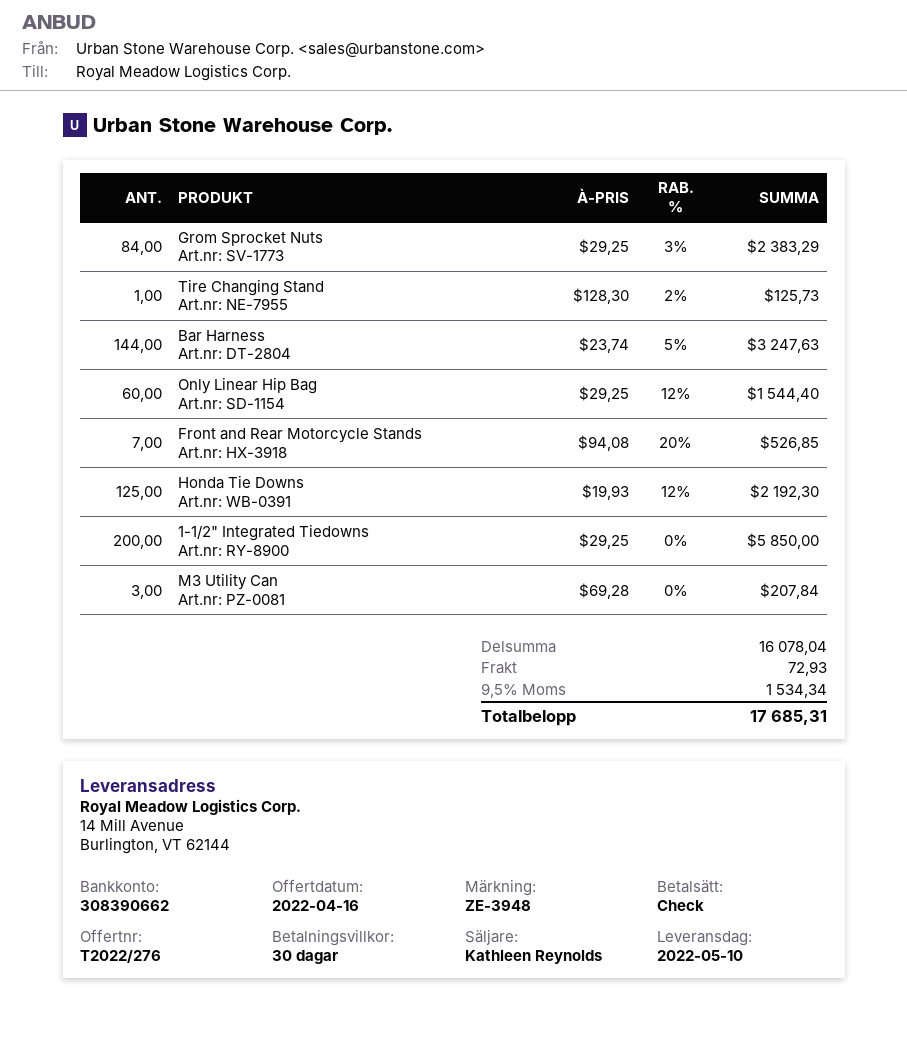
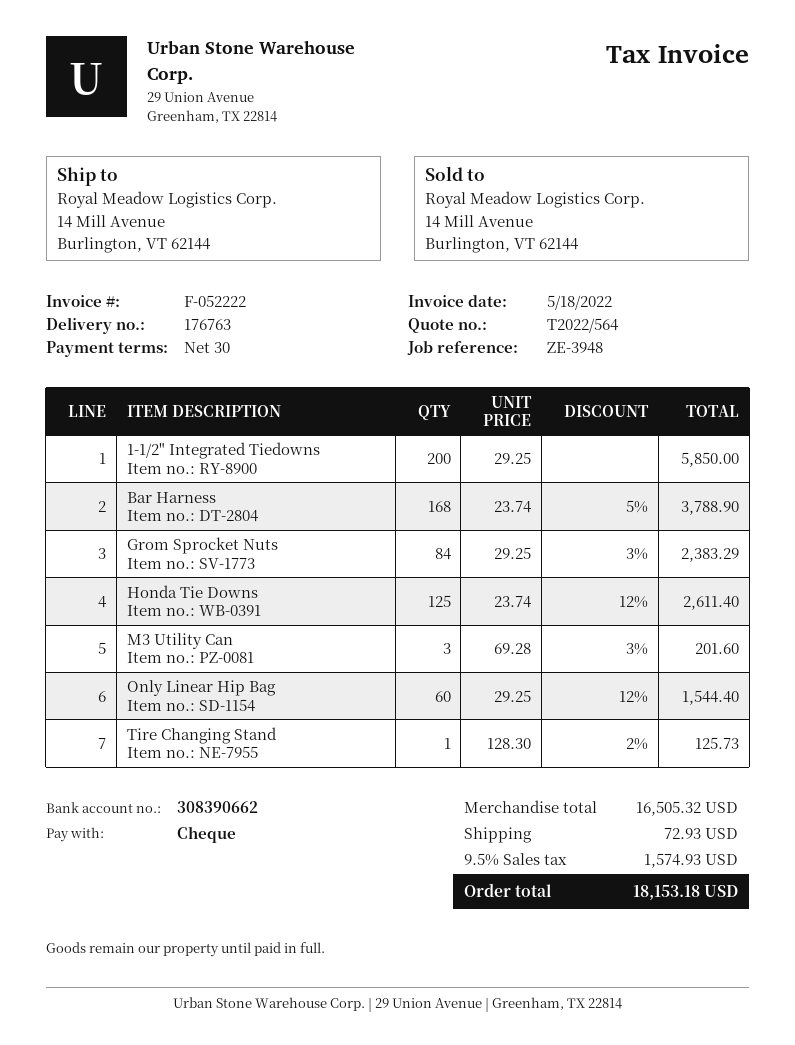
quote number: T2022/276 -> T2022/564
Bar Harness: 144 x 23.74 - 5% = 3247.63 -> 168 x 23.74 - 5% = 3788.90
Front and Rear Motorcycle Stands: 7 x 94.08 - 20% = 526.85 -> none
Honda Tie Downs: 125 x 19.93 - 12% = 2192.30 -> 125 x 23.74 - 12% = 2611.40
M3 Utility Can: 3 x 69.28 = 207.84 -> 3 x 69.28 - 3% = 201.60
subtotal: 16078.04 -> 16505.32
tax: 9.5% = 1534.34 -> 9.5% = 1574.93
total: 17685.31 -> 18153.18

